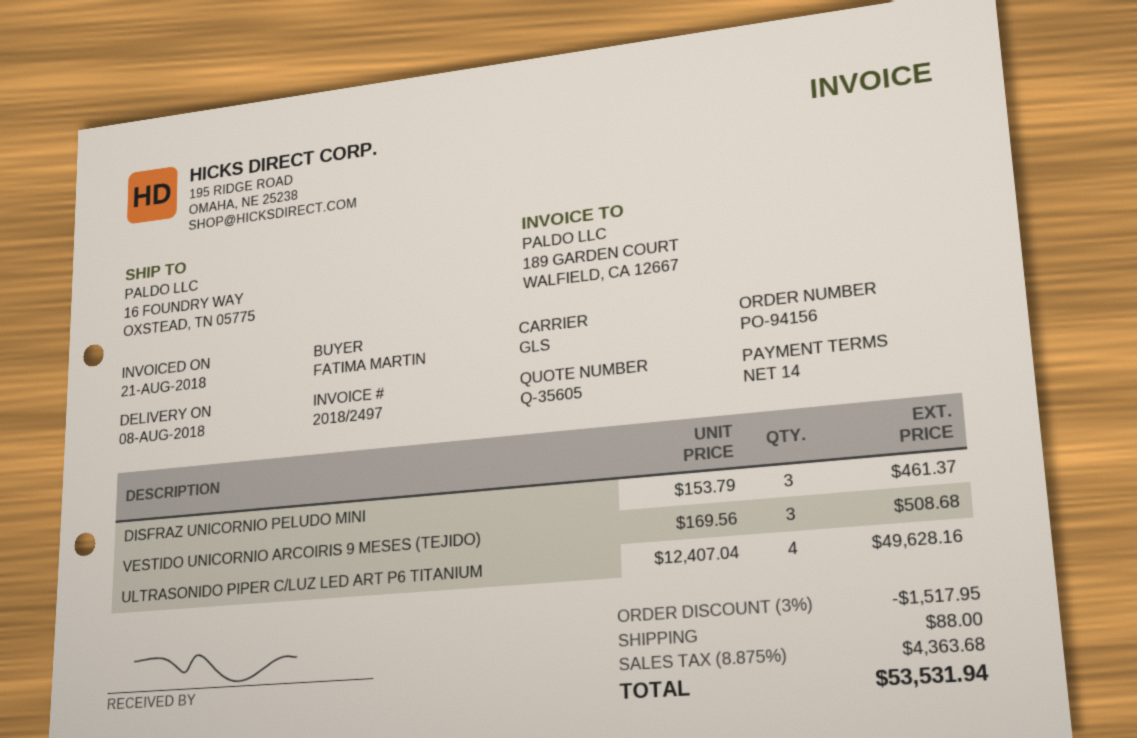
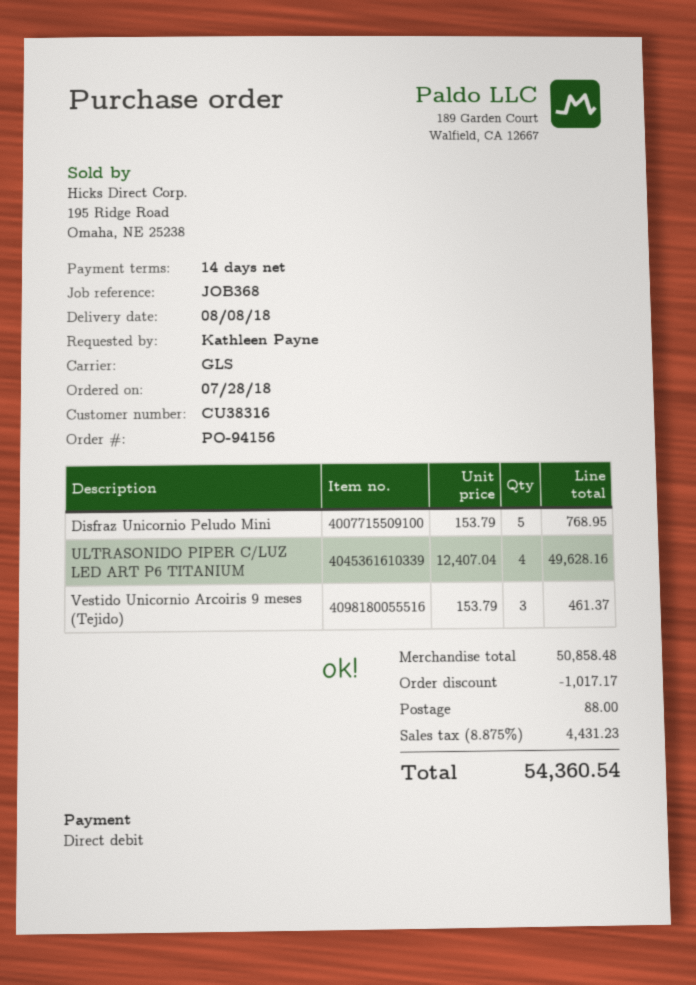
ordered by: FATIMA MARTIN -> Kathleen Payne
DISFRAZ UNICORNIO PELUDO MINI: 3 x 153.79 = 461.37 -> 5 x 153.79 = 768.95
VESTIDO UNICORNIO ARCOIRIS 9 MESES (TEJIDO): 3 x 169.56 = 508.68 -> 3 x 153.79 = 461.37
discount: 1517.95 -> 1017.17
tax: 8.875% = 4363.68 -> 8.875% = 4431.23
total: 53531.94 -> 54360.54

